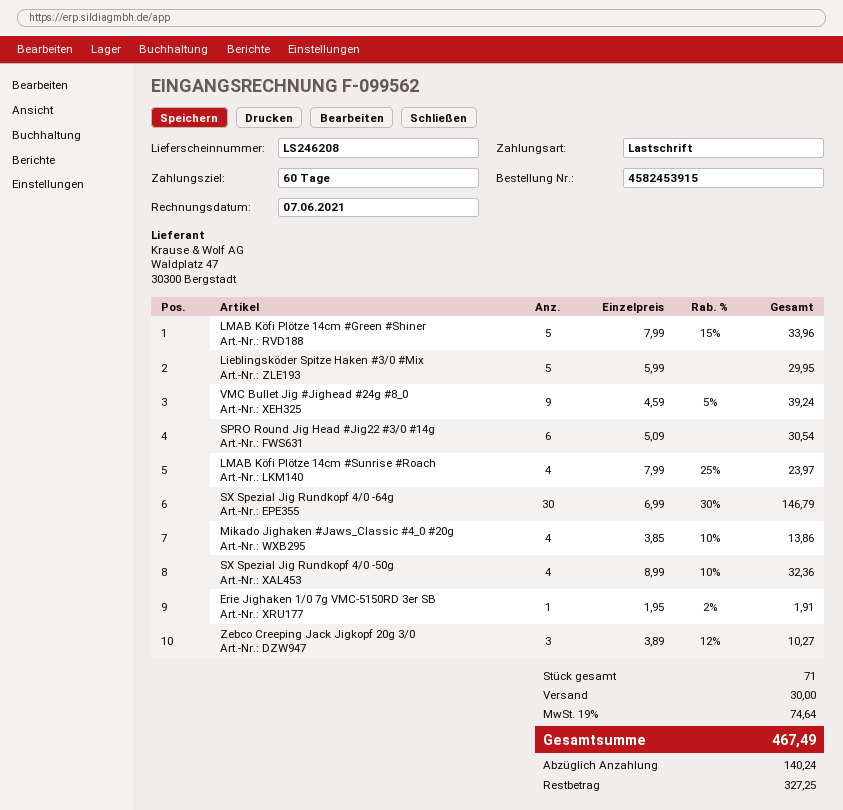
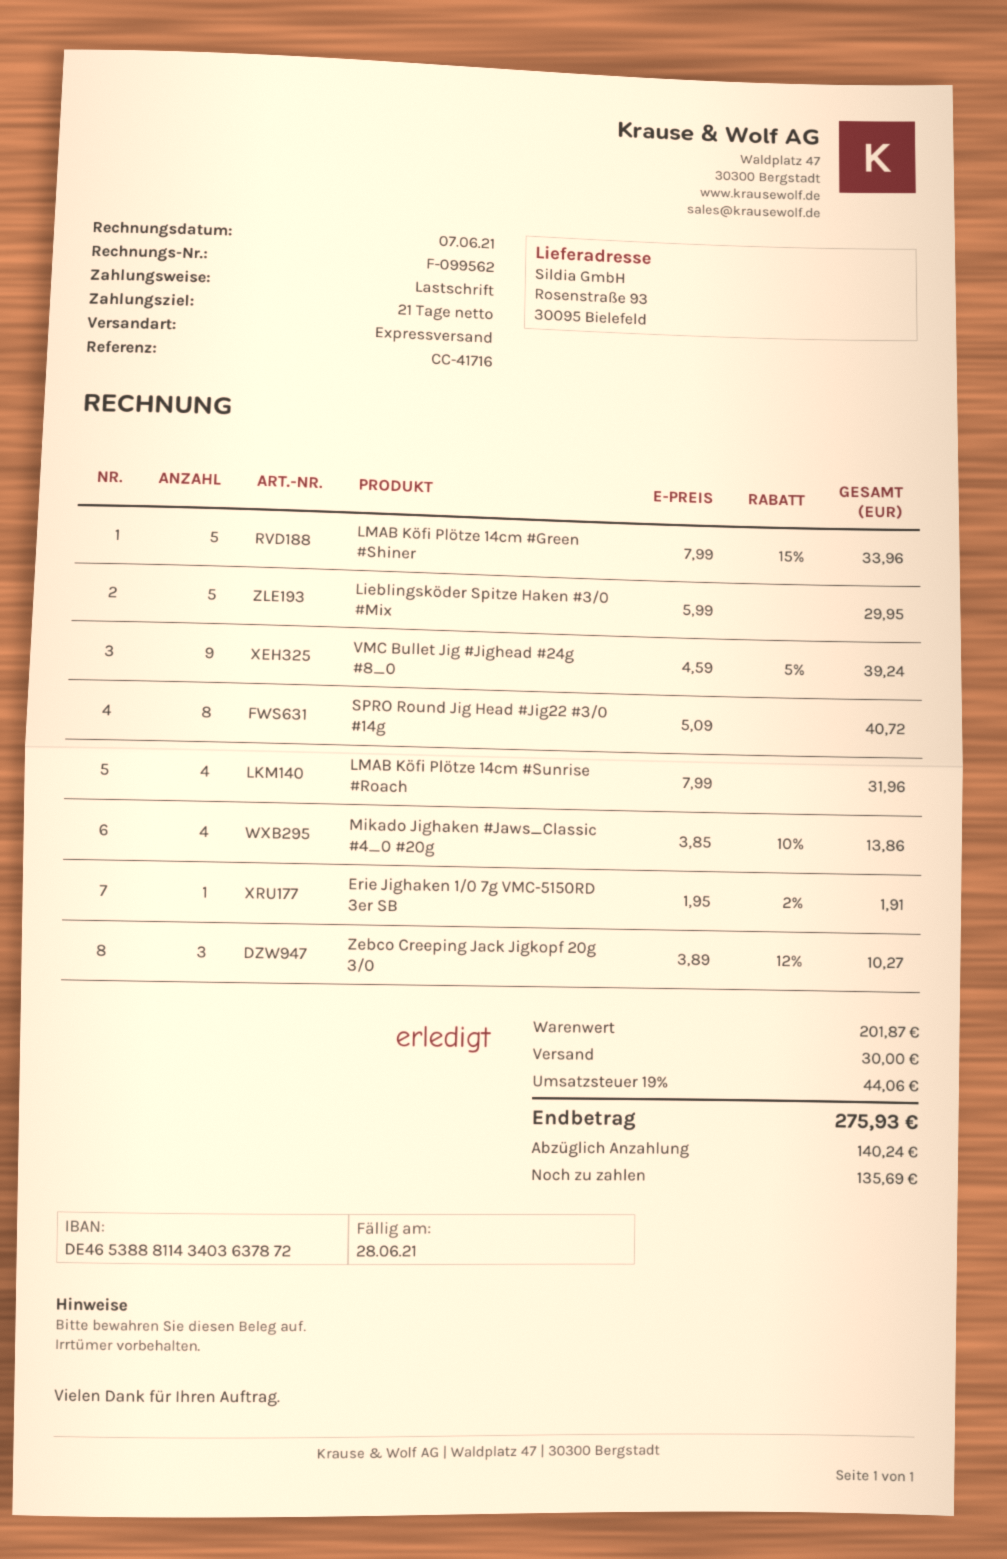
payment terms: 60 days -> 21 days
SPRO Round Jig Head #Jig22 #3/0 #14g: 6 x 5.09 = 30.54 -> 8 x 5.09 = 40.72
LMAB Köfi Plötze 14cm #Sunrise #Roach: 4 x 7.99 - 25% = 23.97 -> 4 x 7.99 = 31.96
SX Spezial Jig Rundkopf 4/0 -64g: 30 x 6.99 - 30% = 146.79 -> none
SX Spezial Jig Rundkopf 4/0 -50g: 4 x 8.99 - 10% = 32.36 -> none
tax: 19% = 74.64 -> 19% = 44.06
total: 467.49 -> 275.93
balance: 327.25 -> 135.69

